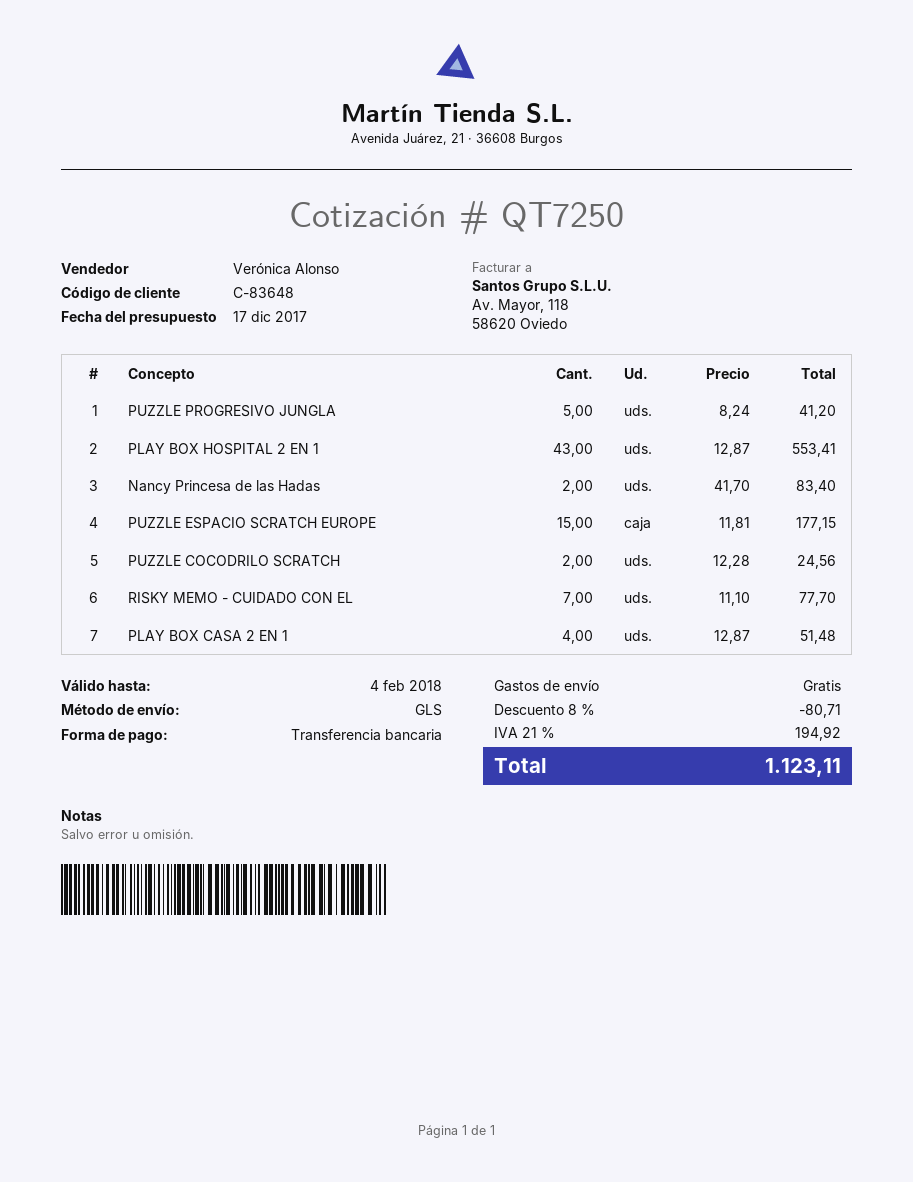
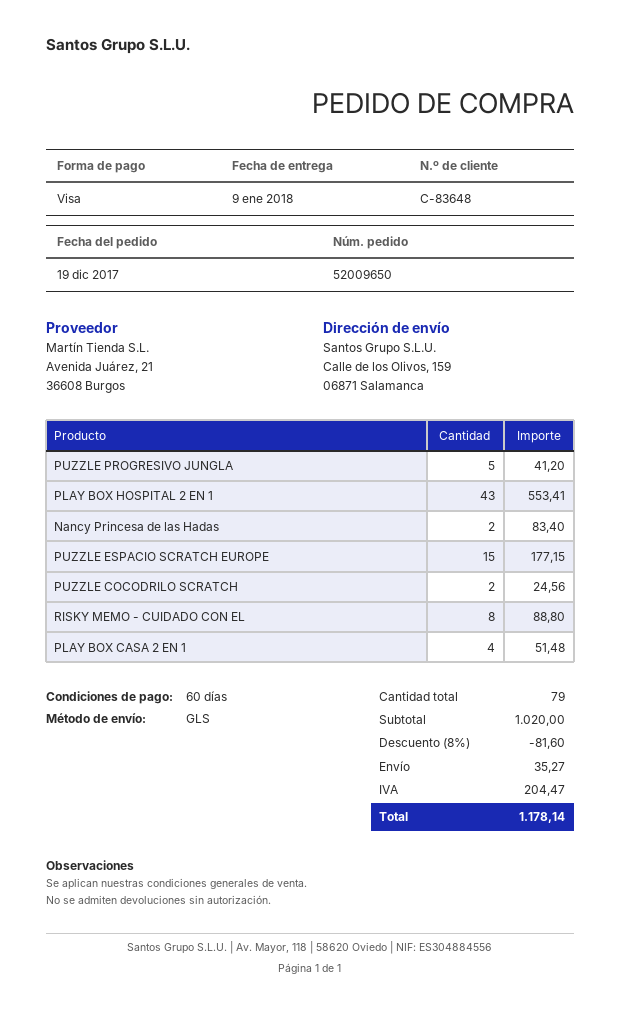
payment method: bank transfer -> Visa
RISKY MEMO - CUIDADO CON EL: 7 for 77.70 -> 8 for 88.80
discount: 8% = 80.71 -> 8% = 81.60
shipping: 0.00 -> 35.27
tax: 194.92 -> 204.47
total: 1123.11 -> 1178.14

